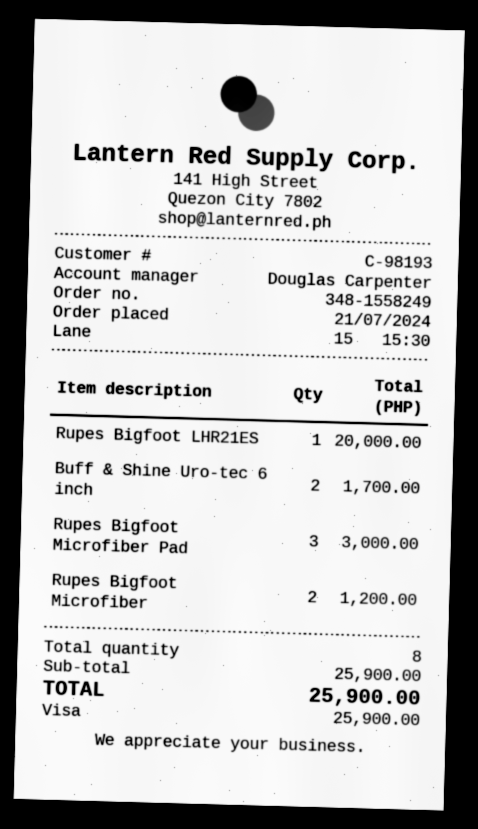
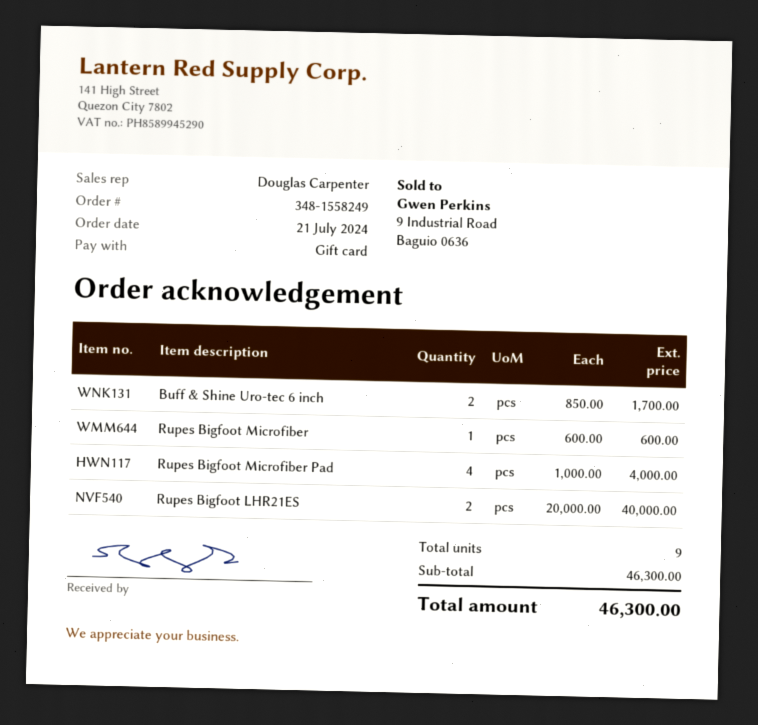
payment method: Visa -> gift card
Rupes Bigfoot LHR21ES: 1 for 20000.00 -> 2 for 40000.00
Rupes Bigfoot Microfiber Pad: 3 for 3000.00 -> 4 for 4000.00
Rupes Bigfoot Microfiber: 2 for 1200.00 -> 1 for 600.00
total quantity: 8 -> 9
subtotal: 25900.00 -> 46300.00
total: 25900.00 -> 46300.00

